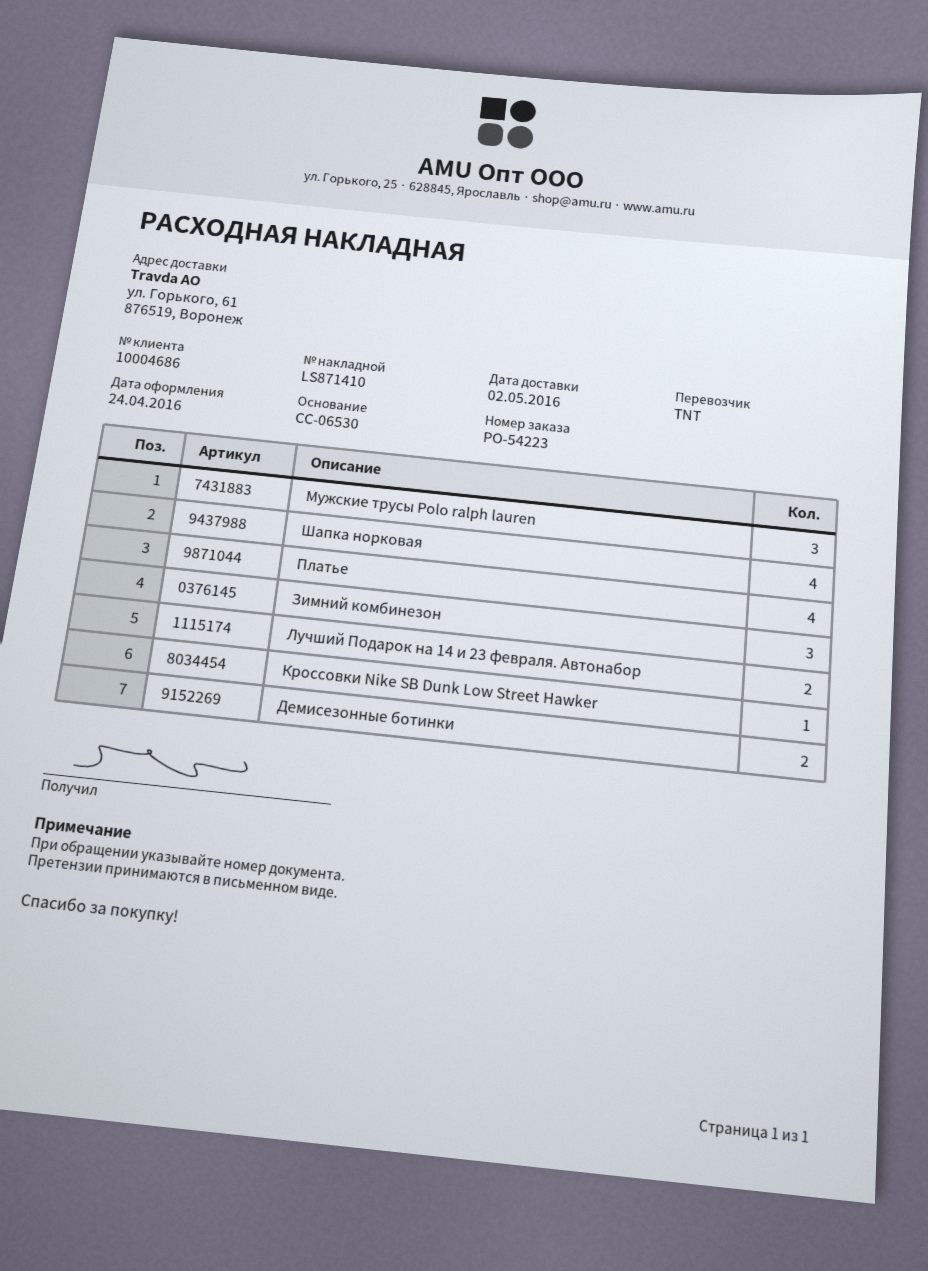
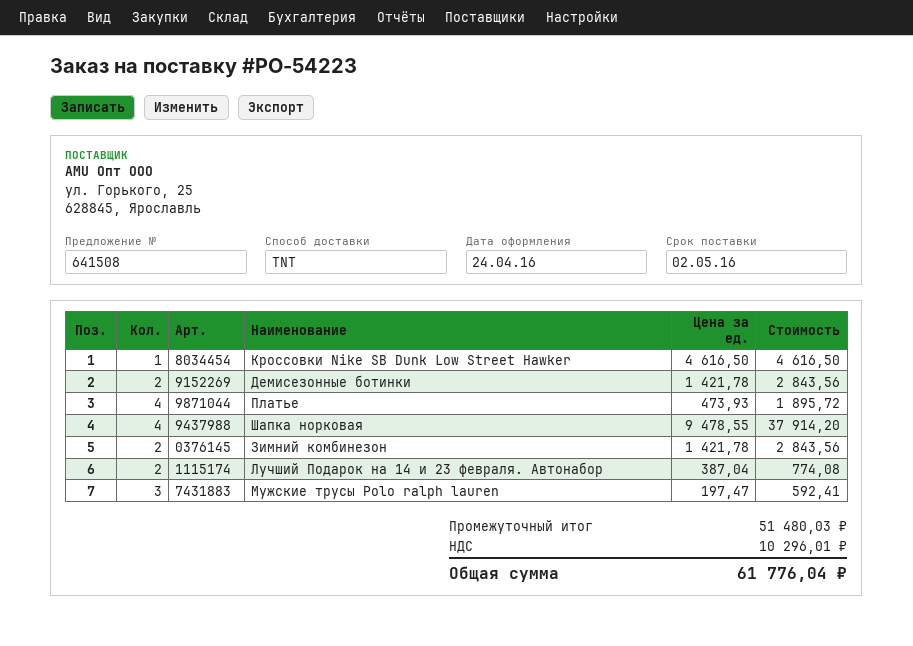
Зимний комбинезон: 3 -> 2

